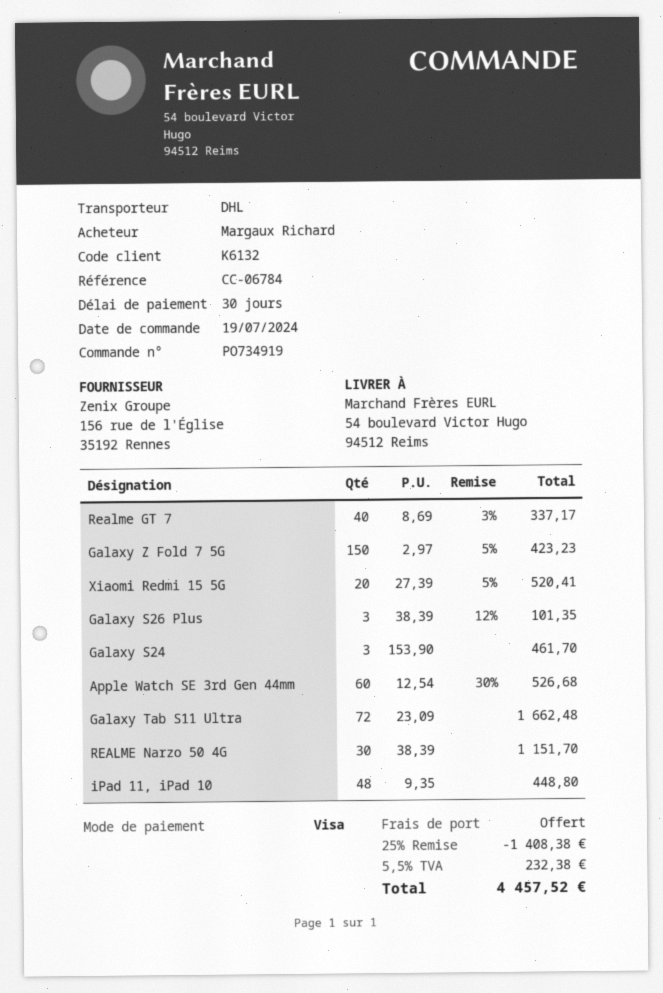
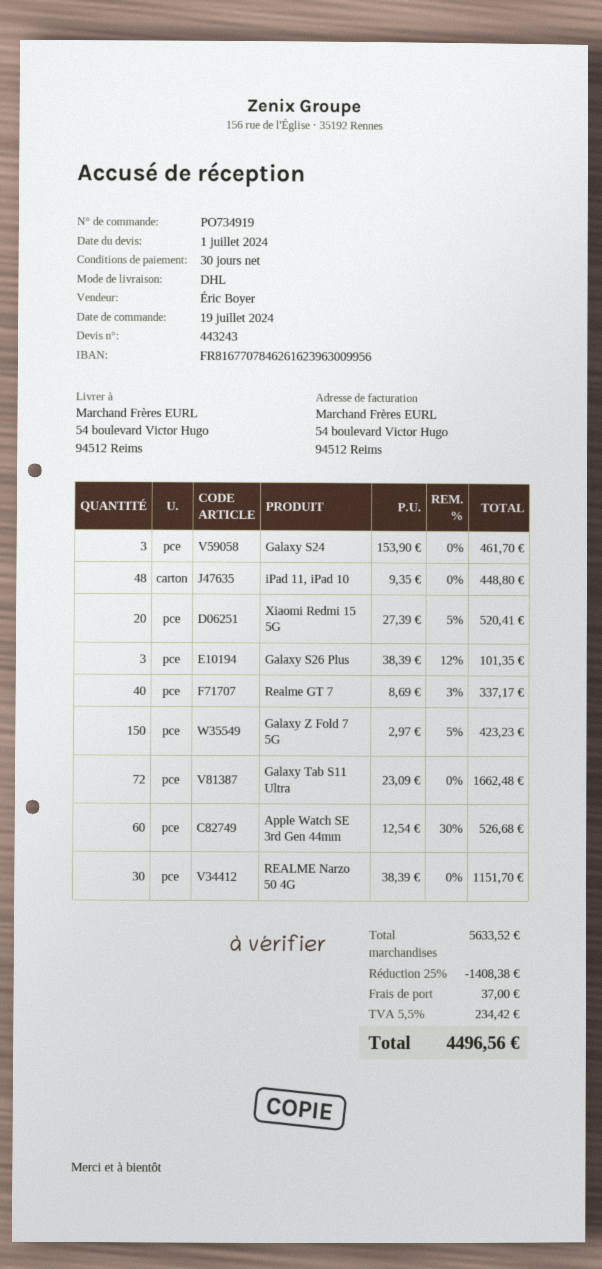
shipping: 0.00 -> 37.00
tax: 5.5% = 232.38 -> 5.5% = 234.42
total: 4457.52 -> 4496.56

